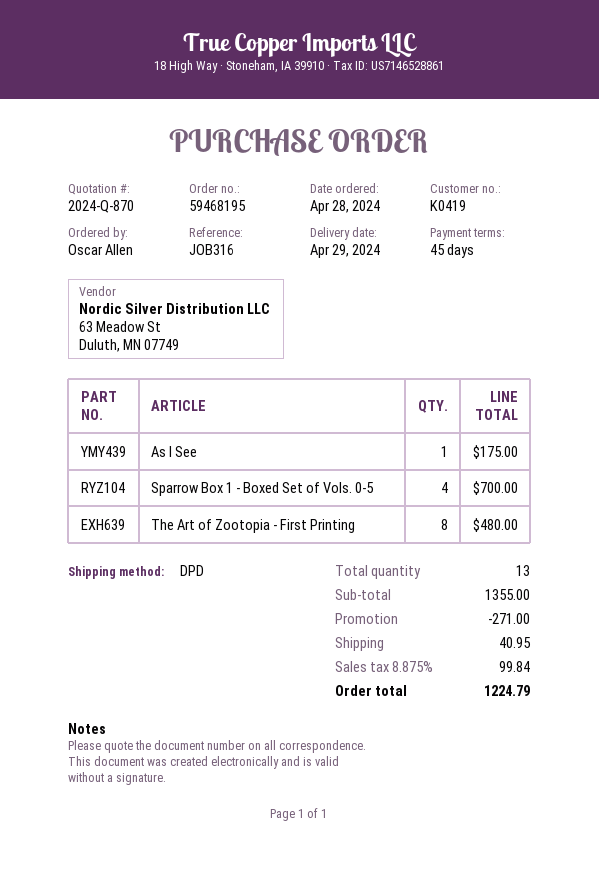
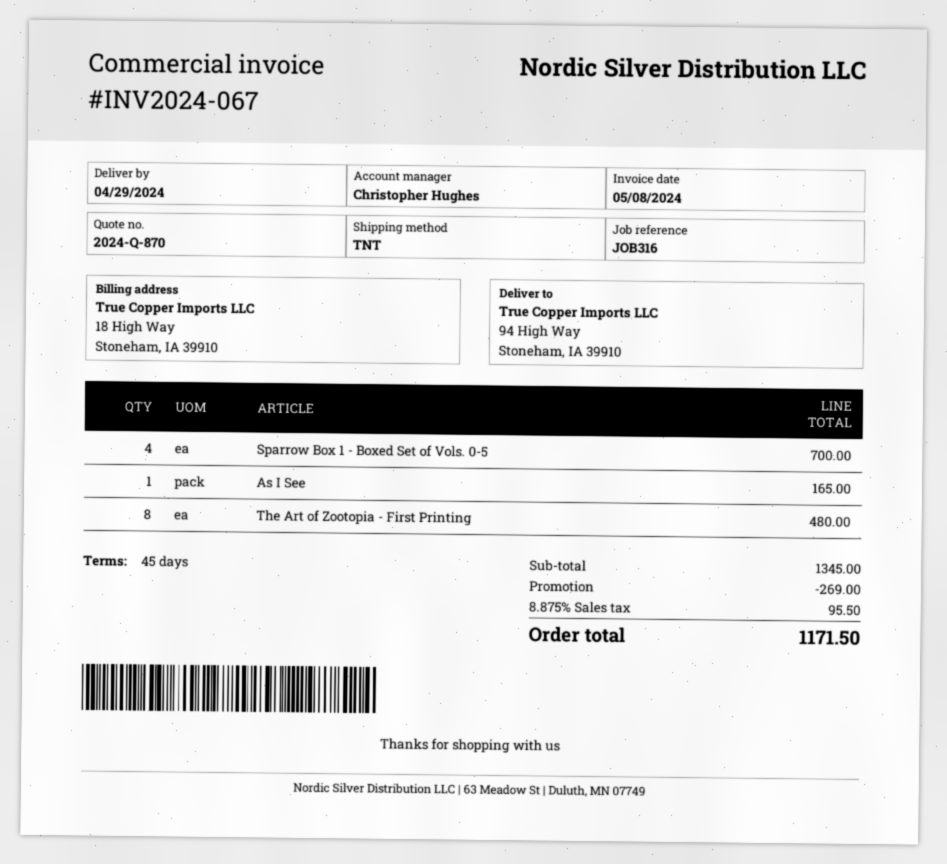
shipping method: DPD -> TNT
As I See: 1 for 175.00 -> 1 for 165.00
subtotal: 1355.00 -> 1345.00
discount: 271.00 -> 269.00
shipping: 40.95 -> none
tax: 8.875% = 99.84 -> 8.875% = 95.50
total: 1224.79 -> 1171.50

